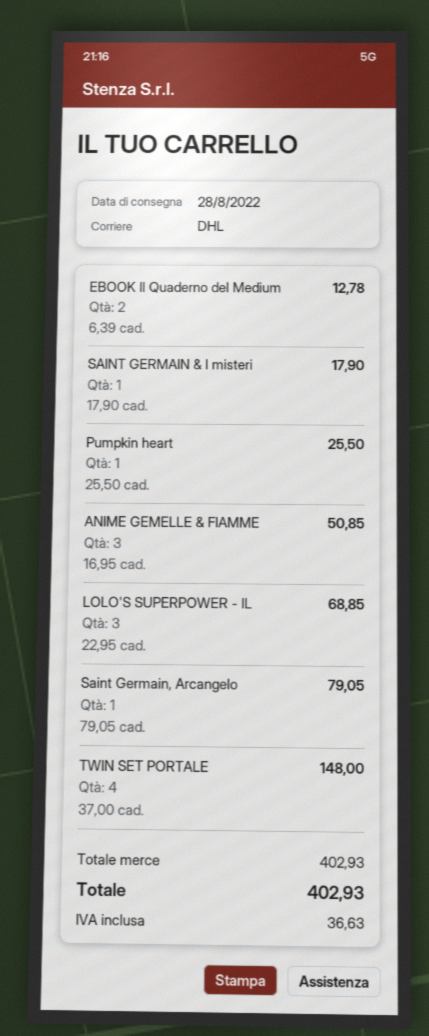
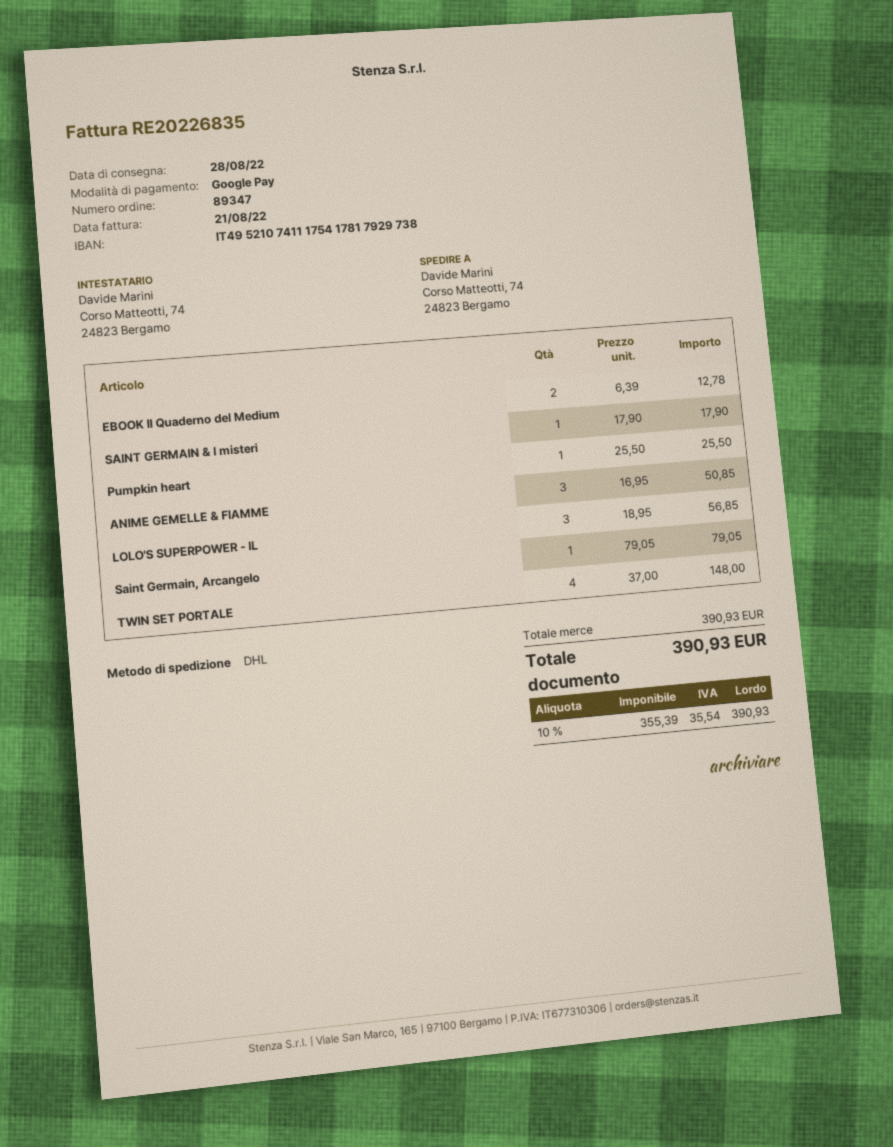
LOLO'S SUPERPOWER - IL: 3 x 22.95 = 68.85 -> 3 x 18.95 = 56.85
subtotal: 402.93 -> 390.93
tax: 36.63 -> 35.54
total: 402.93 -> 390.93

